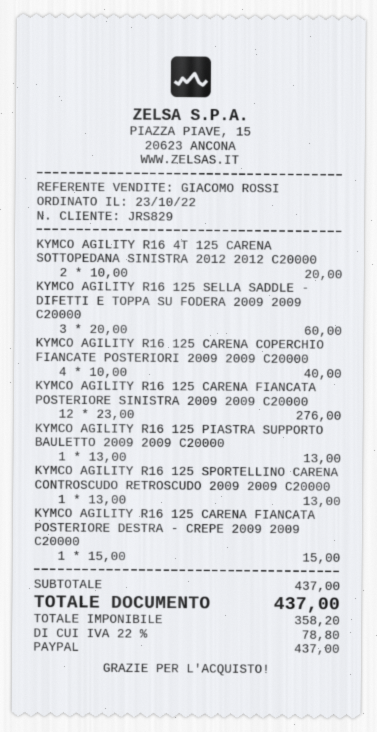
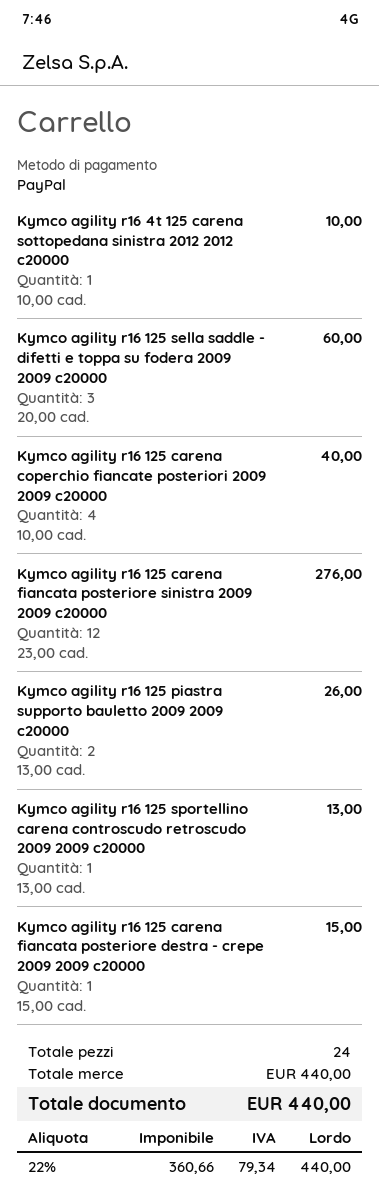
KYMCO AGILITY R16 4T 125 CARENA SOTTOPEDANA SINISTRA 2012 2012 C20000: 2 x 10.00 = 20.00 -> 1 x 10.00 = 10.00
KYMCO AGILITY R16 125 PIASTRA SUPPORTO BAULETTO 2009 2009 C20000: 1 x 13.00 = 13.00 -> 2 x 13.00 = 26.00
subtotal: 437.00 -> 440.00
net: 358.20 -> 360.66
tax: 22% = 78.80 -> 22% = 79.34
total: 437.00 -> 440.00

